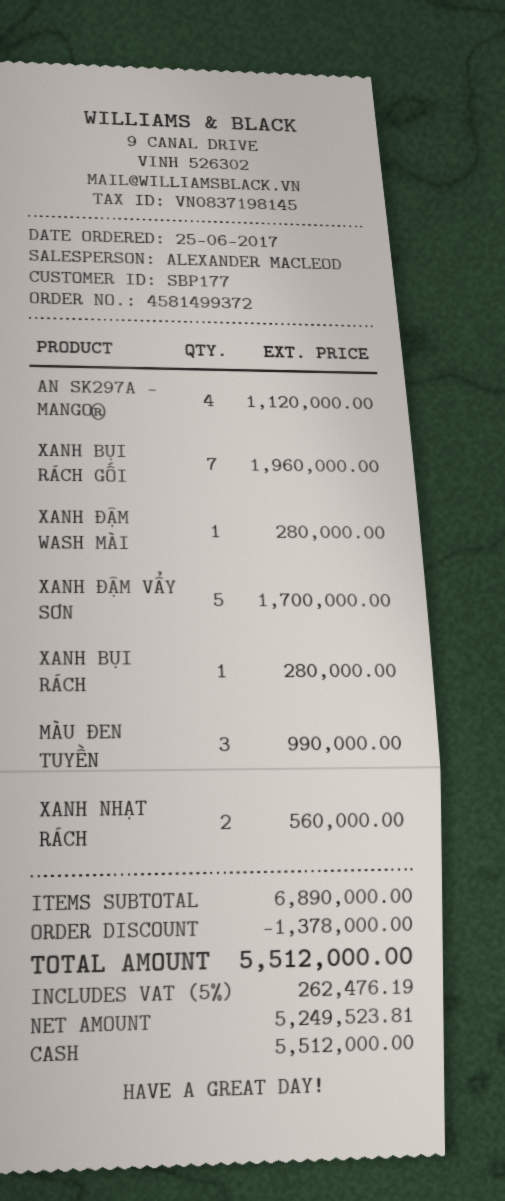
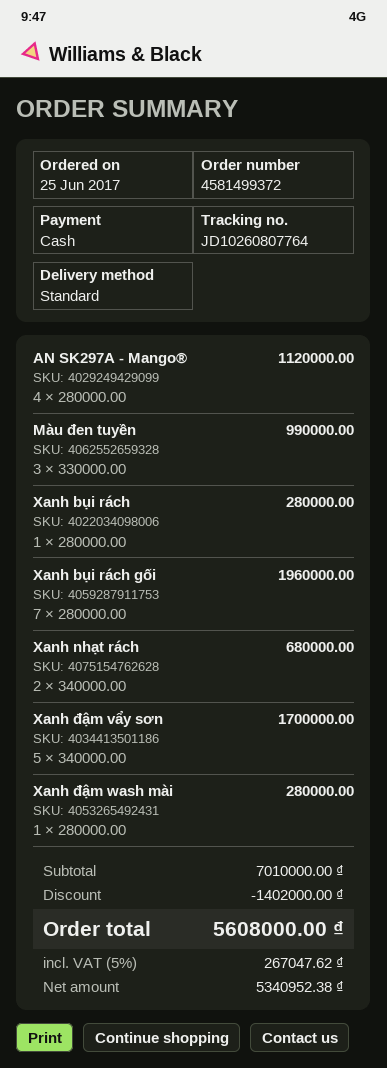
XANH NHẠT RÁCH: 2 for 560000.00 -> 2 for 680000.00
subtotal: 6890000.00 -> 7010000.00
discount: 1378000.00 -> 1402000.00
net: 5249523.81 -> 5340952.38
tax: 5% = 262476.19 -> 5% = 267047.62
total: 5512000.00 -> 5608000.00

